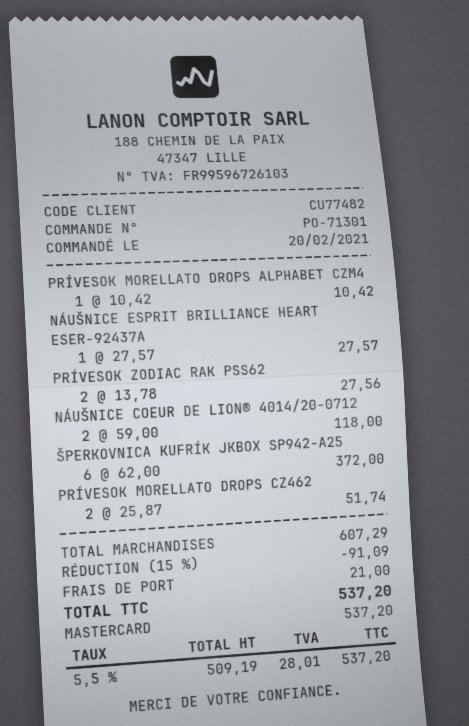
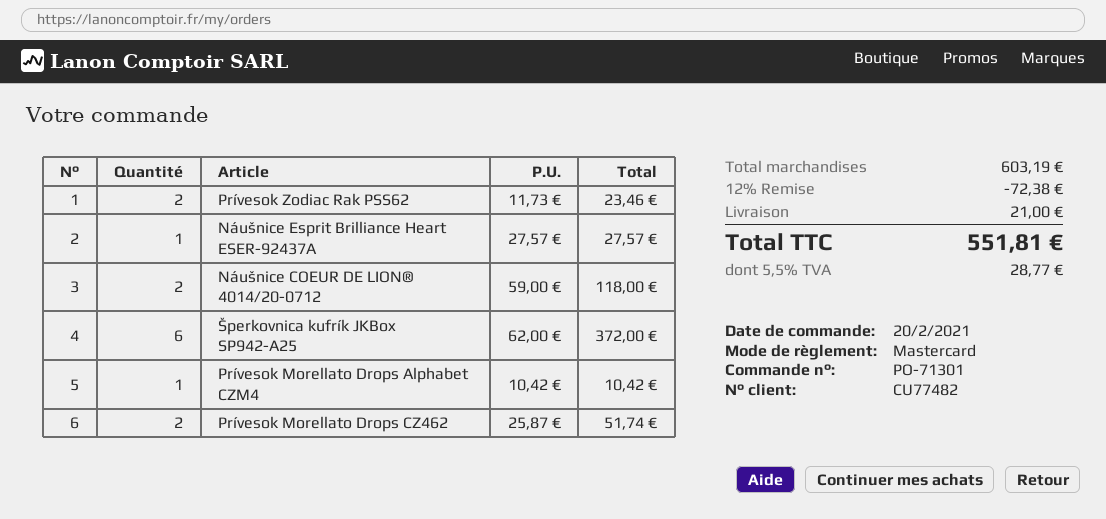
PRÍVESOK ZODIAC RAK PSS62: 2 x 13.78 = 27.56 -> 2 x 11.73 = 23.46
subtotal: 607.29 -> 603.19
discount: 15% = 91.09 -> 12% = 72.38
tax: 5.5% = 28.01 -> 5.5% = 28.77
total: 537.20 -> 551.81

